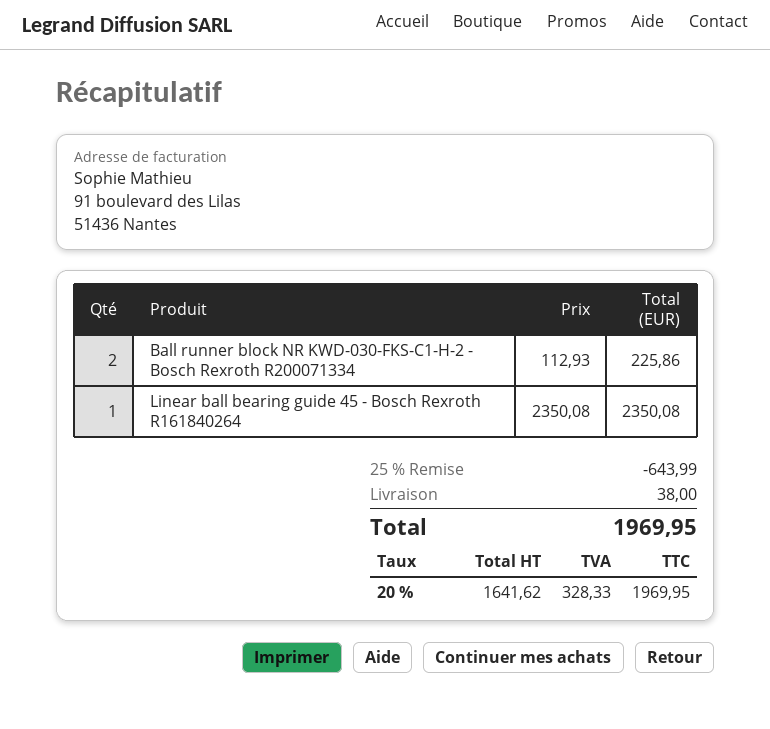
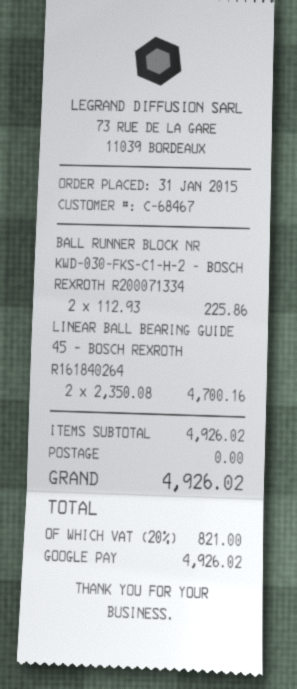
Linear ball bearing guide 45 - Bosch Rexroth R161840264: 1 x 2350.08 = 2350.08 -> 2 x 2350.08 = 4700.16
discount: 25% = 643.99 -> none
shipping: 38.00 -> 0.00
tax: 20% = 328.33 -> 20% = 821.00
total: 1969.95 -> 4926.02

